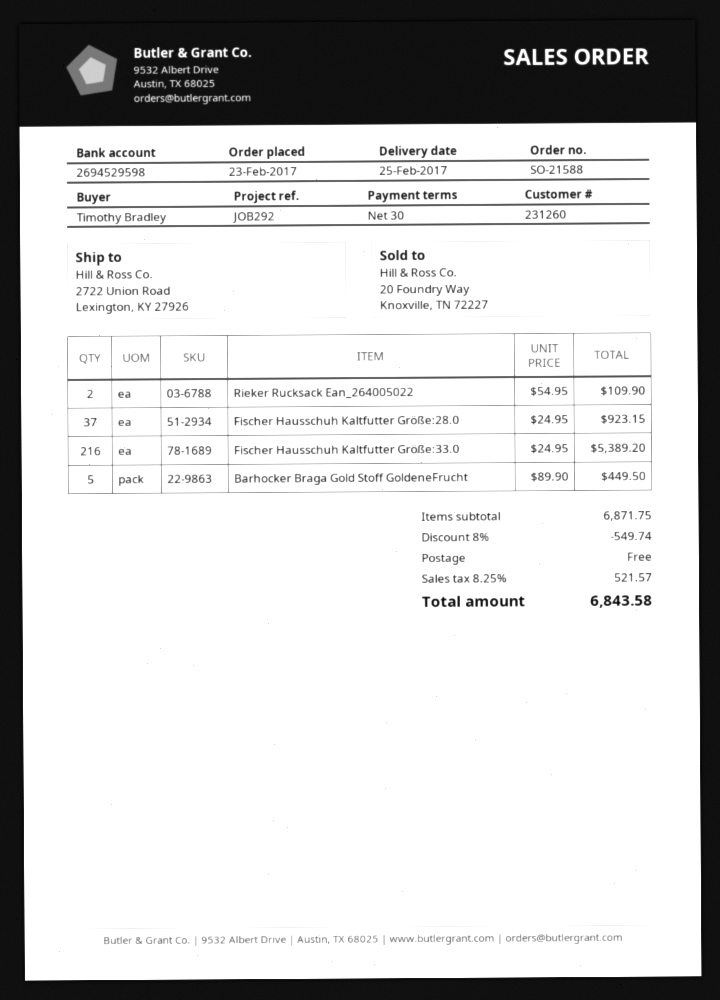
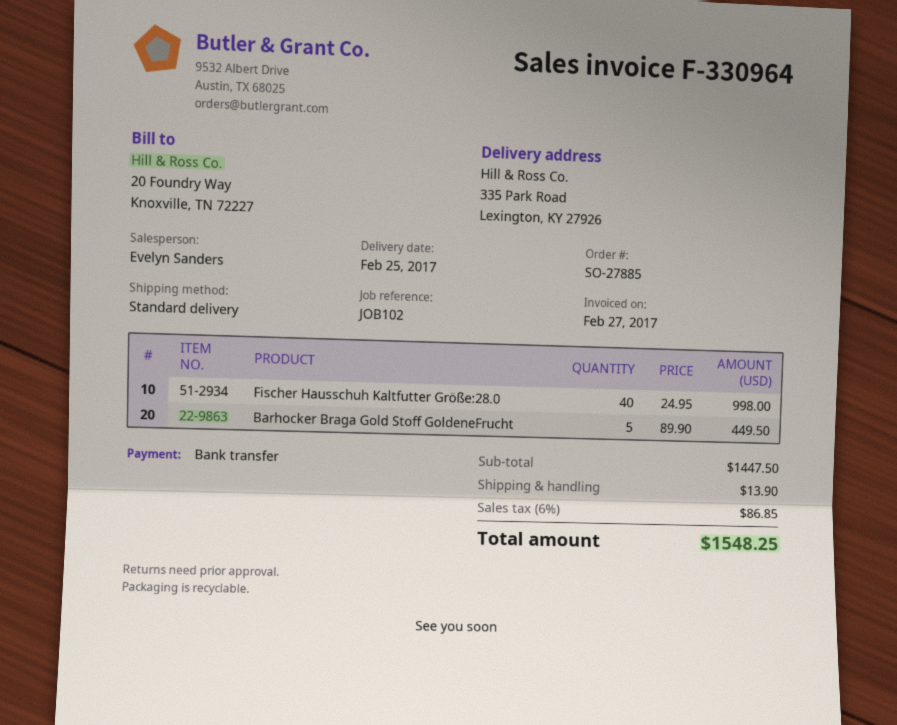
order number: SO-21588 -> SO-27885
reference: JOB292 -> JOB102
ship to: 2722 Union Road, Lexington, KY 27926 -> 335 Park Road, Lexington, KY 27926
Rieker Rucksack Ean_264005022: 2 x 54.95 = 109.90 -> none
Fischer Hausschuh Kaltfutter Größe:28.0: 37 x 24.95 = 923.15 -> 40 x 24.95 = 998.00
Fischer Hausschuh Kaltfutter Größe:33.0: 216 x 24.95 = 5389.20 -> none
subtotal: 6871.75 -> 1447.50
discount: 8% = 549.74 -> none
shipping: 0.00 -> 13.90
tax: 8.25% = 521.57 -> 6% = 86.85
total: 6843.58 -> 1548.25

